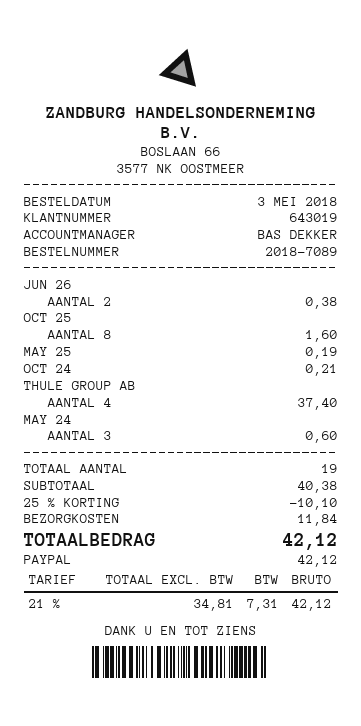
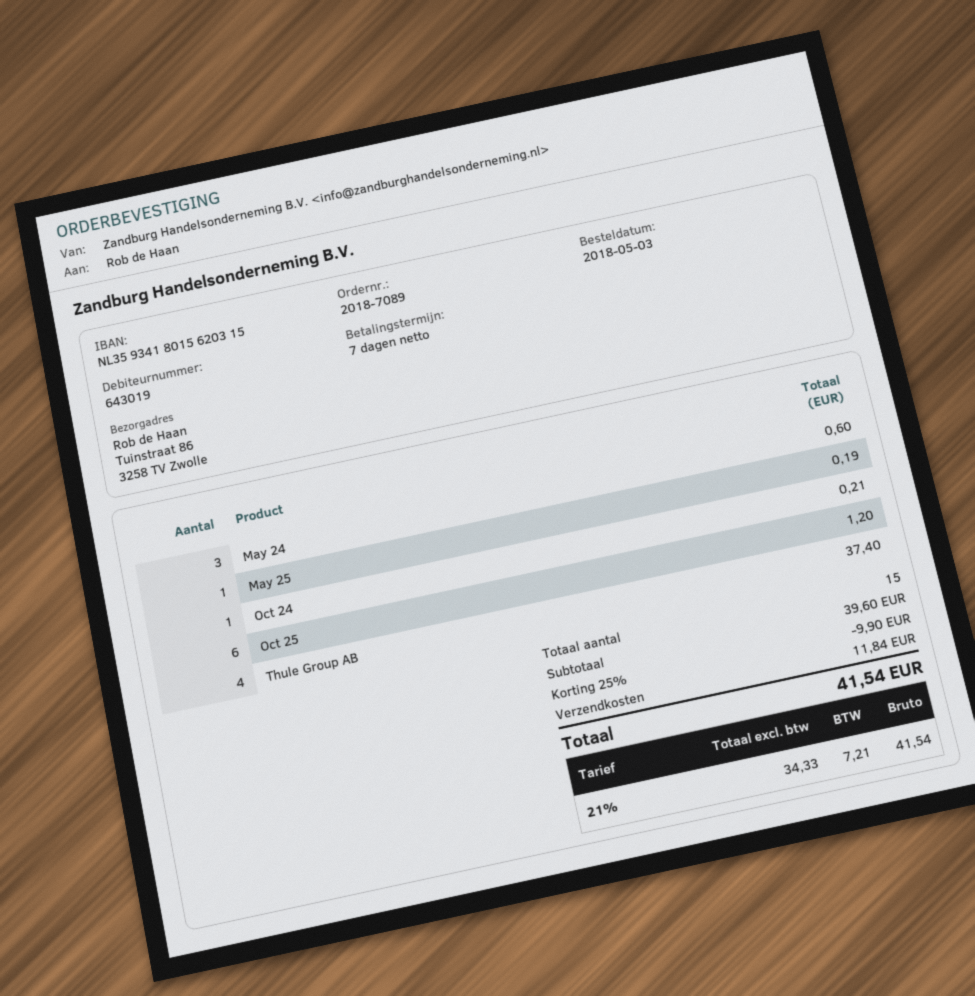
JUN 26: 2 for 0.38 -> none
OCT 25: 8 for 1.60 -> 6 for 1.20
total quantity: 19 -> 15
subtotal: 40.38 -> 39.60
discount: 25% = 10.10 -> 25% = 9.90
net: 34.81 -> 34.33
tax: 21% = 7.31 -> 21% = 7.21
total: 42.12 -> 41.54

